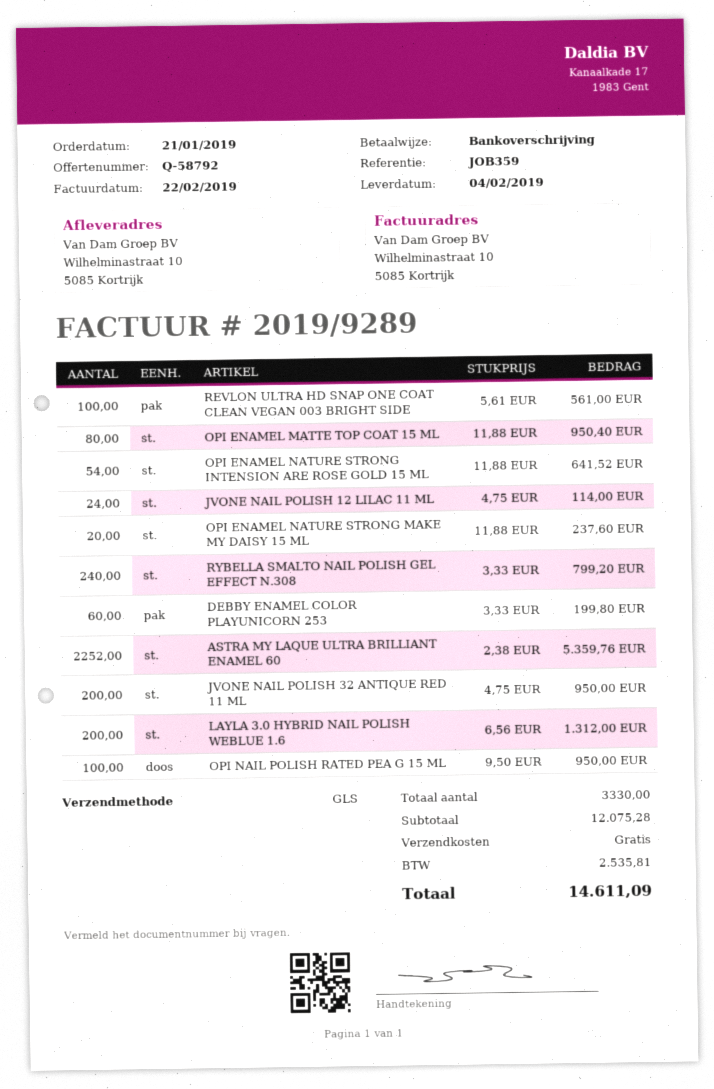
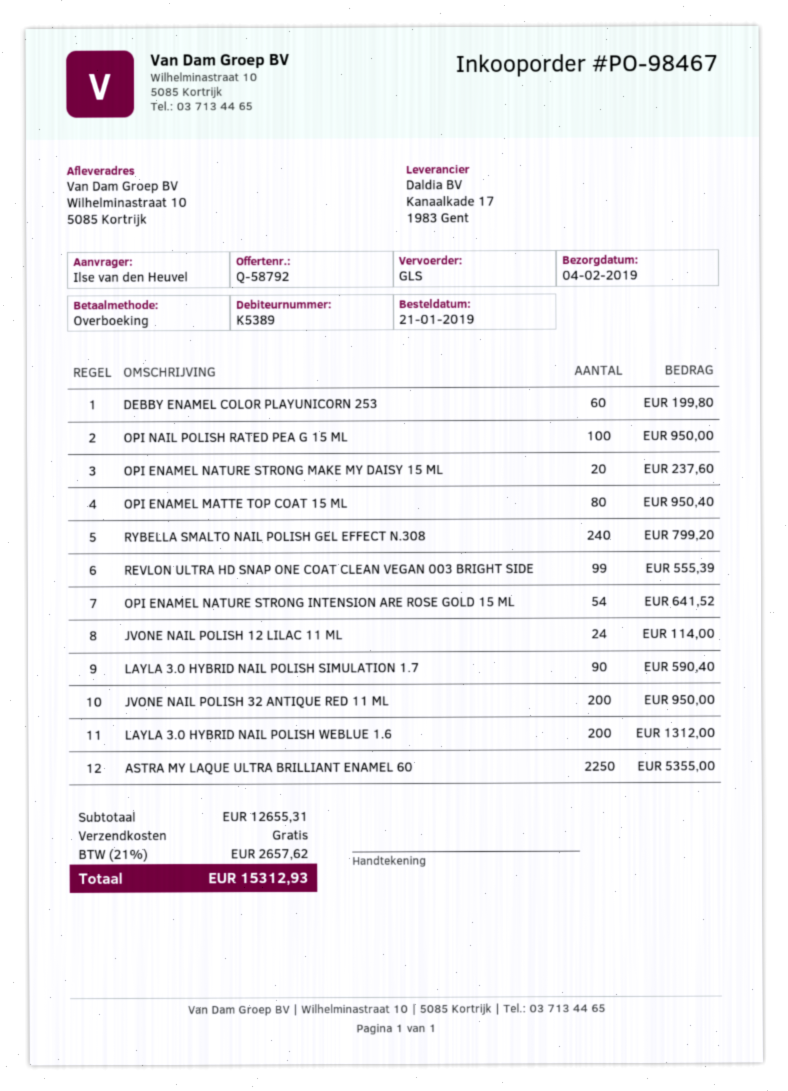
REVLON ULTRA HD SNAP ONE COAT CLEAN VEGAN 003 BRIGHT SIDE: 100 for 561.00 -> 99 for 555.39
ASTRA MY LAQUE ULTRA BRILLIANT ENAMEL 60: 2252 for 5359.76 -> 2250 for 5355.00
LAYLA 3.0 HYBRID NAIL POLISH SIMULATION 1.7: none -> 90 for 590.40
subtotal: 12075.28 -> 12655.31
tax: 2535.81 -> 2657.62
total: 14611.09 -> 15312.93

